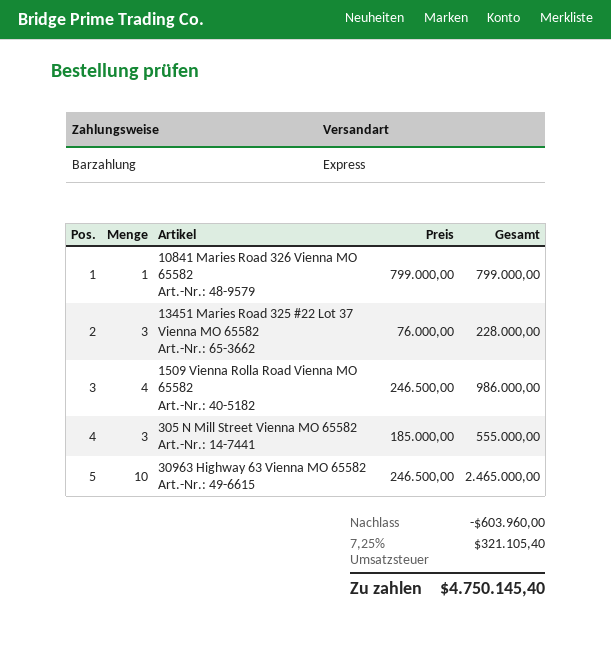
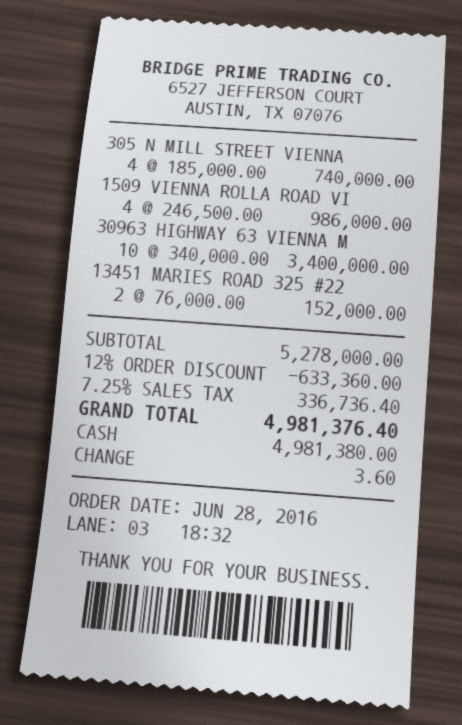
10841 Maries Road 326 Vienna MO 65582: 1 x 799000.00 = 799000.00 -> none
13451 Maries Road 325 #22 Lot 37 Vienna MO 65582: 3 x 76000.00 = 228000.00 -> 2 x 76000.00 = 152000.00
305 N Mill Street Vienna MO 65582: 3 x 185000.00 = 555000.00 -> 4 x 185000.00 = 740000.00
30963 Highway 63 Vienna MO 65582: 10 x 246500.00 = 2465000.00 -> 10 x 340000.00 = 3400000.00
discount: 603960.00 -> 633360.00
tax: 7.25% = 321105.40 -> 7.25% = 336736.40
total: 4750145.40 -> 4981376.40

